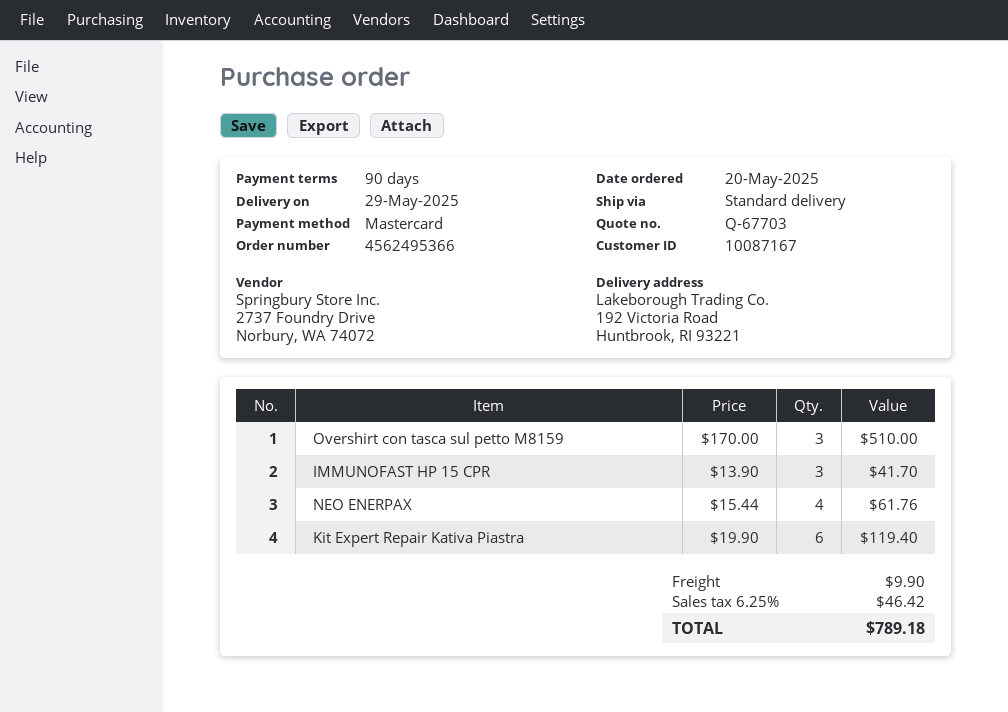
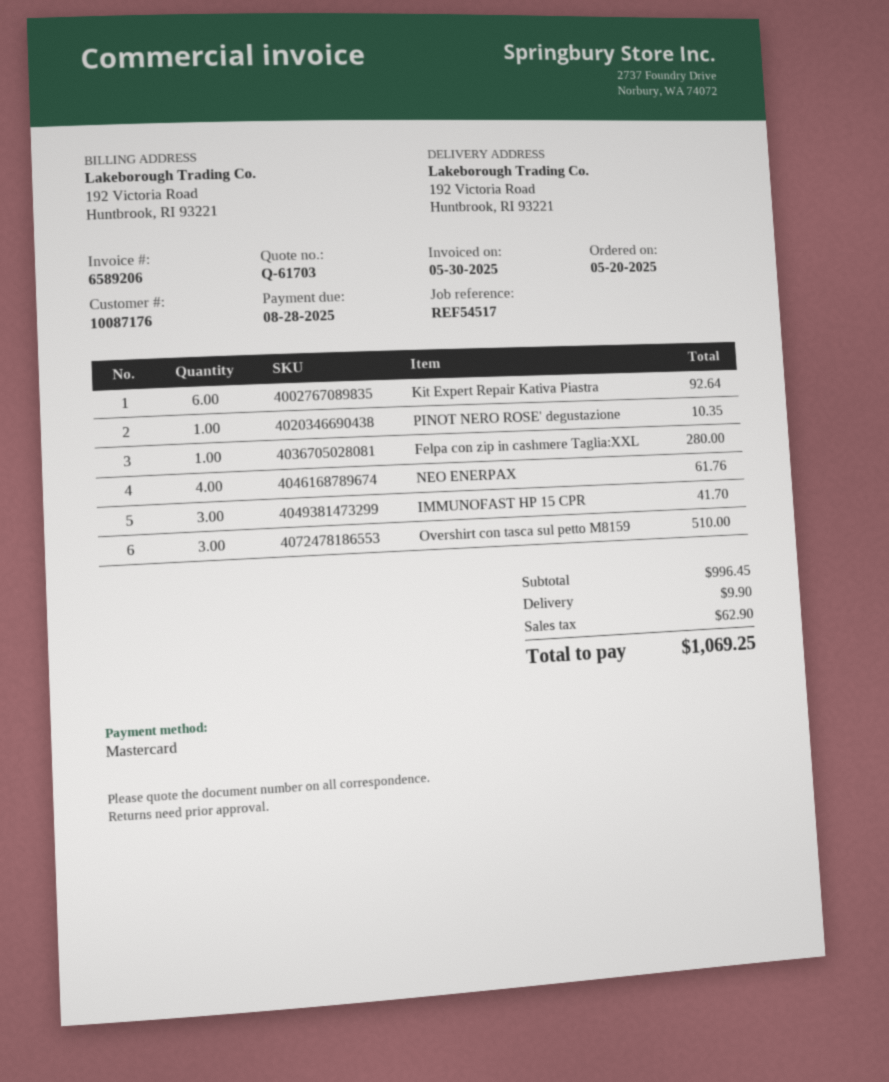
quote number: Q-67703 -> Q-61703
customer number: 10087167 -> 10087176
Kit Expert Repair Kativa Piastra: 6 for 119.40 -> 6 for 92.64
PINOT NERO ROSE' degustazione: none -> 1 for 10.35
Felpa con zip in cashmere Taglia:XXL: none -> 1 for 280.00
tax: 46.42 -> 62.90
total: 789.18 -> 1069.25

